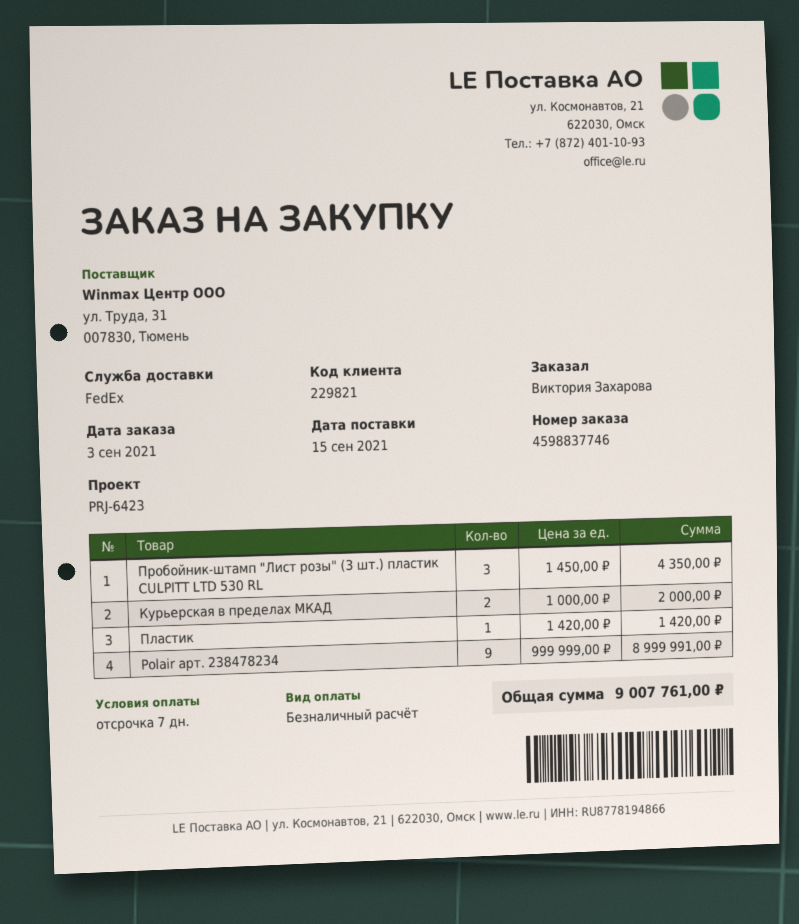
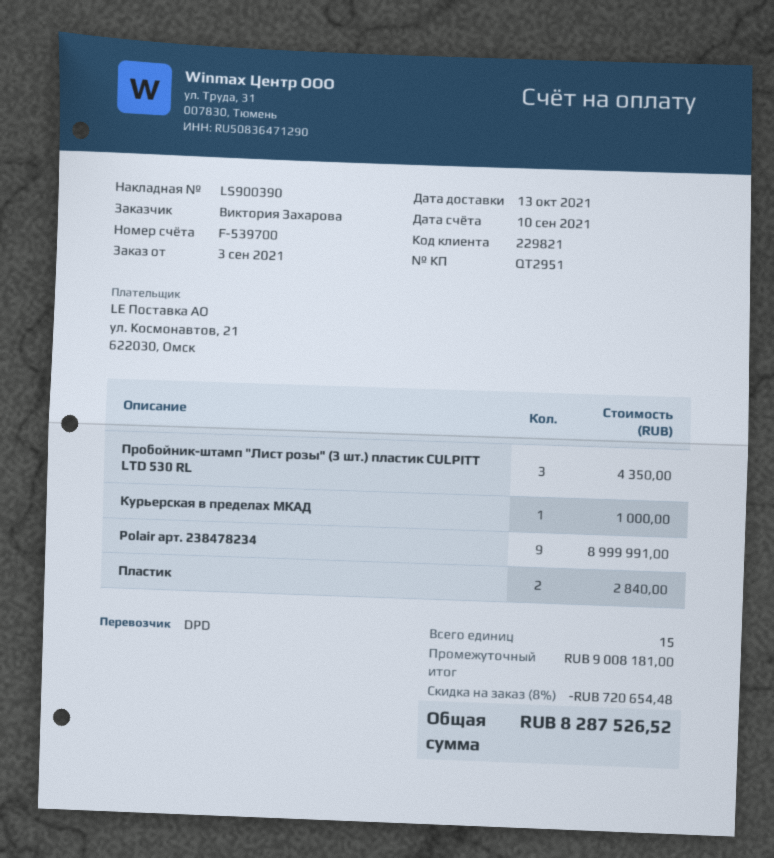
delivery date: 2021-09-15 -> 2021-10-13
shipping method: FedEx -> DPD
Курьерская в пределах МКАД: 2 for 2000.00 -> 1 for 1000.00
Пластик: 1 for 1420.00 -> 2 for 2840.00
discount: none -> 8% = 720654.48
total: 9007761.00 -> 8287526.52

